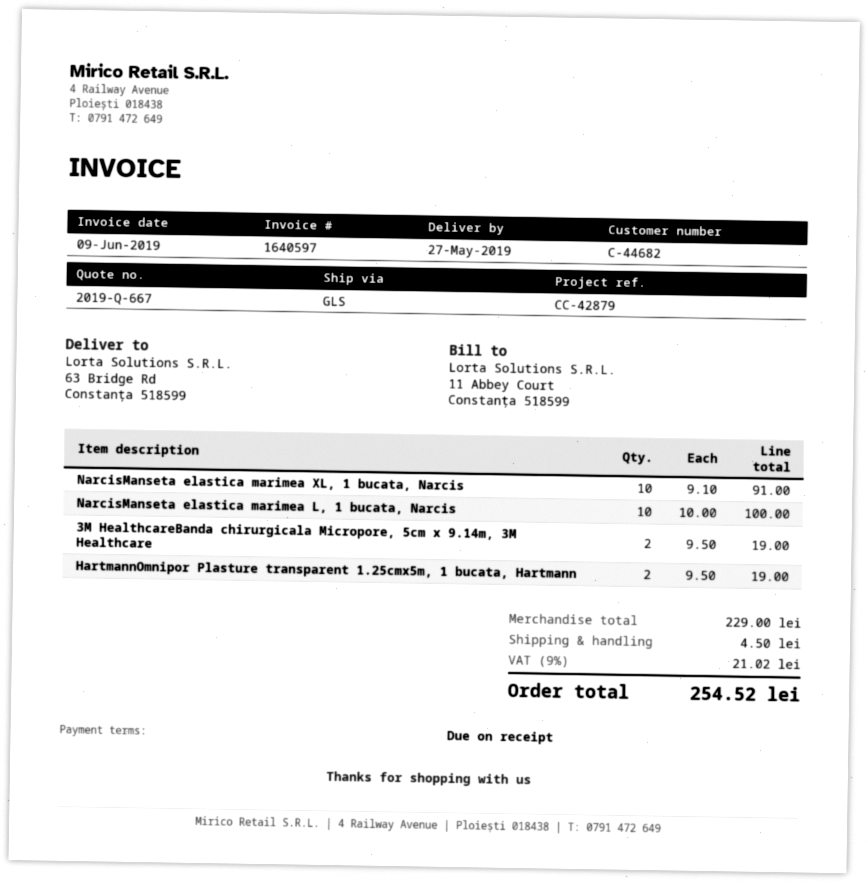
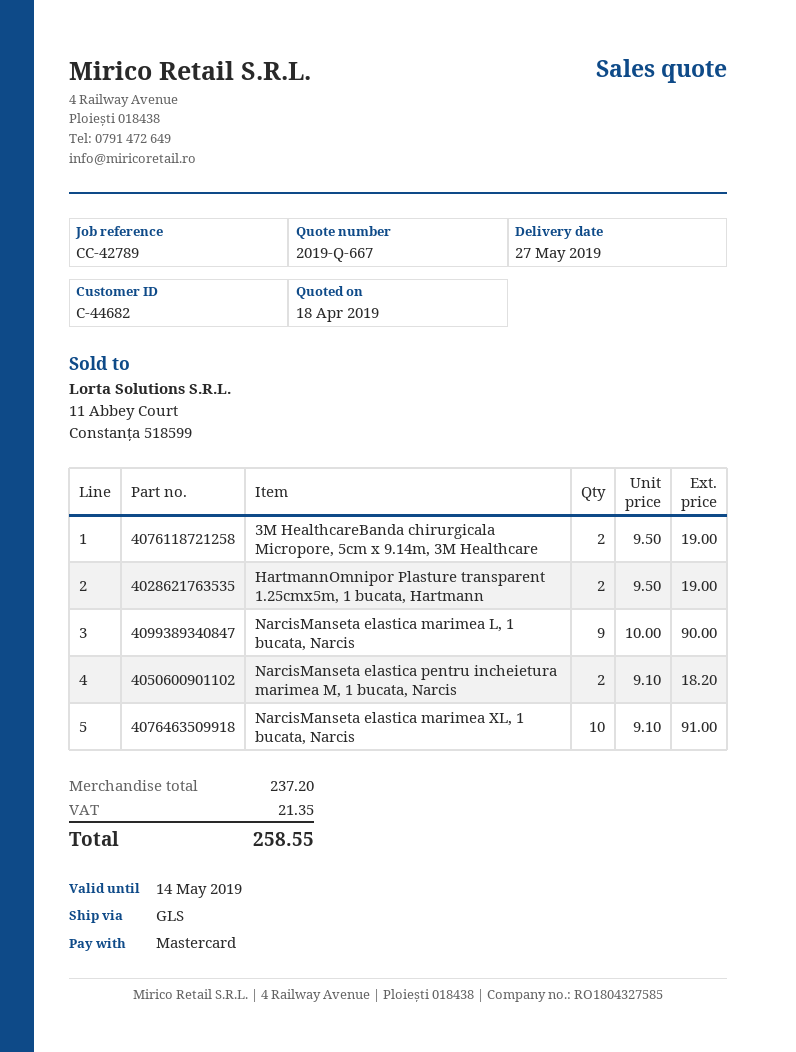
reference: CC-42879 -> CC-42789
NarcisManseta elastica marimea L, 1 bucata, Narcis: 10 x 10.00 = 100.00 -> 9 x 10.00 = 90.00
NarcisManseta elastica pentru incheietura marimea M, 1 bucata, Narcis: none -> 2 x 9.10 = 18.20
subtotal: 229.00 -> 237.20
shipping: 4.50 -> none
tax: 21.02 -> 21.35
total: 254.52 -> 258.55

